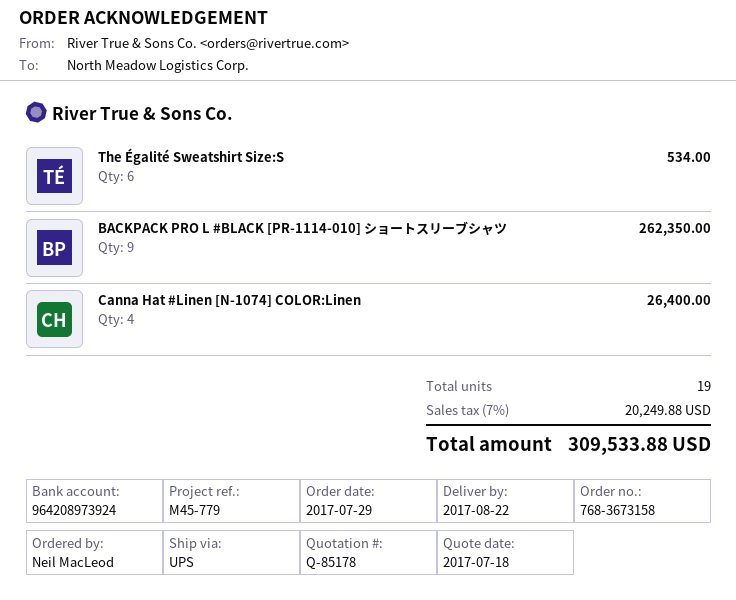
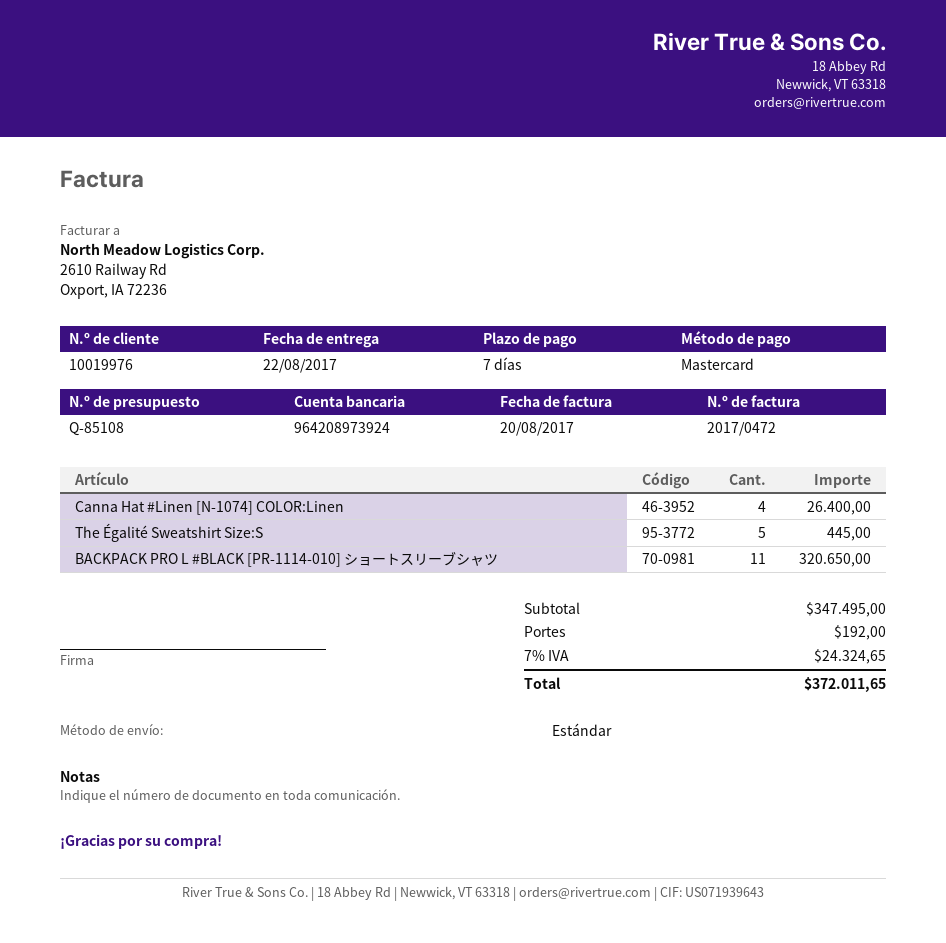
quote number: Q-85178 -> Q-85108
shipping method: UPS -> standard
The Égalité Sweatshirt Size:S: 6 for 534.00 -> 5 for 445.00
BACKPACK PRO L #BLACK [PR-1114-010] ショートスリーブシャツ: 9 for 262350.00 -> 11 for 320650.00
shipping: none -> 192.00
tax: 7% = 20249.88 -> 7% = 24324.65
total: 309533.88 -> 372011.65

